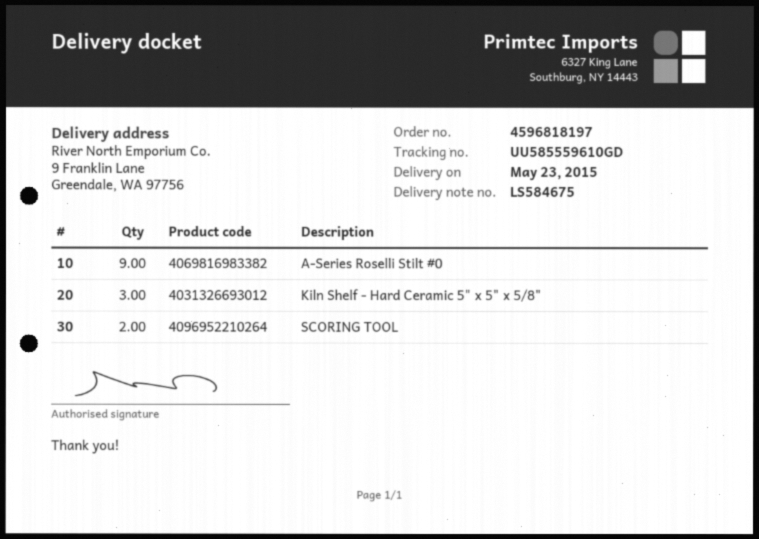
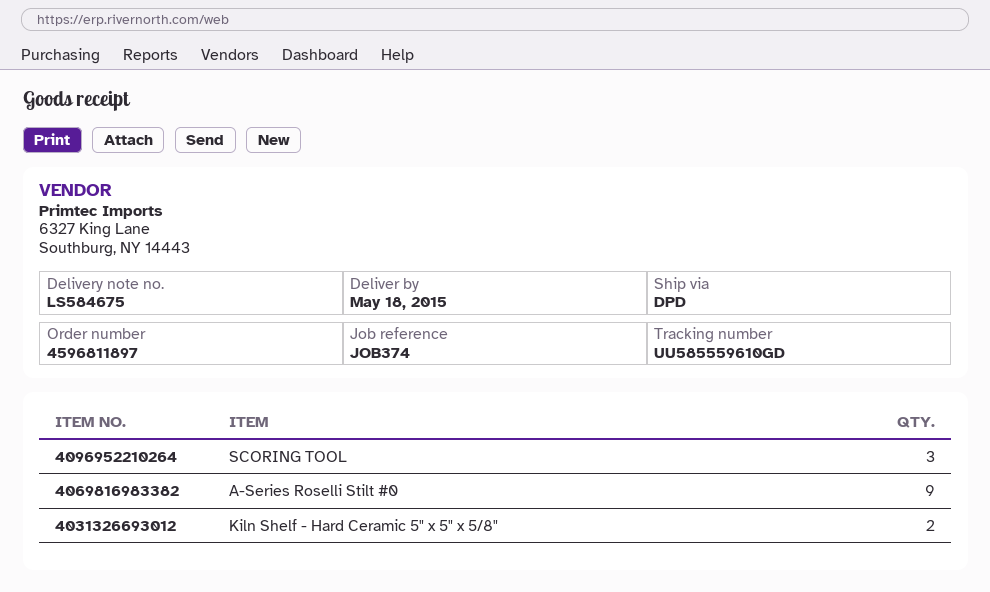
order number: 4596818197 -> 4596811897
delivery date: 2015-05-23 -> 2015-05-18
Kiln Shelf - Hard Ceramic 5" x 5" x 5/8": 3 -> 2
SCORING TOOL: 2 -> 3

